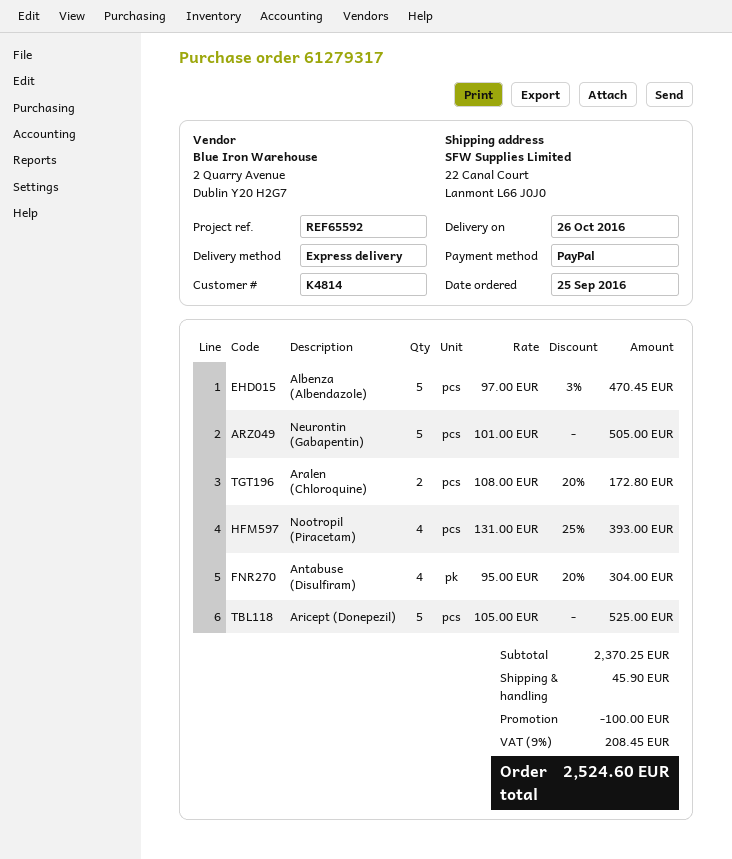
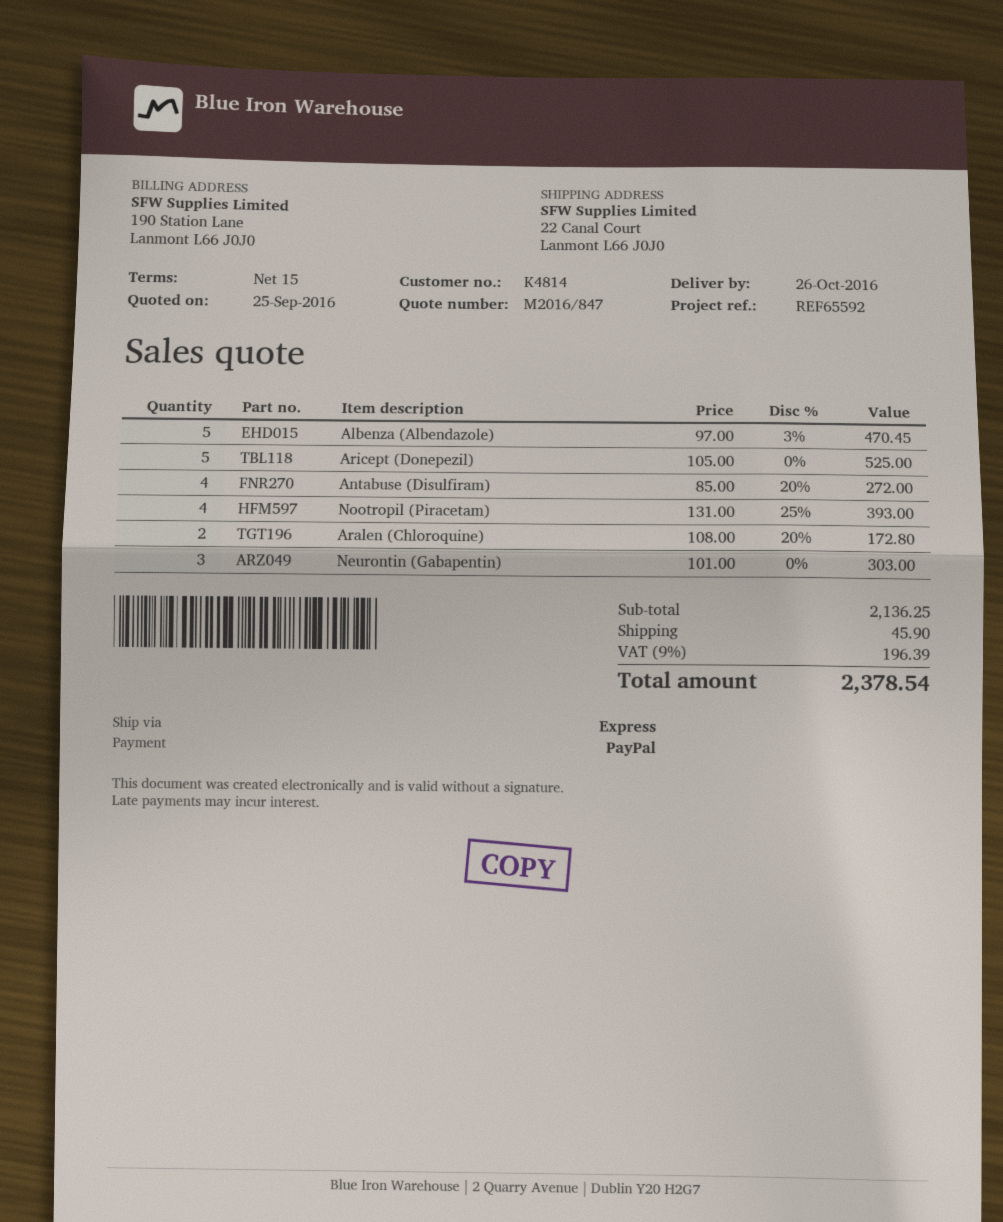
Neurontin (Gabapentin): 5 x 101.00 = 505.00 -> 3 x 101.00 = 303.00
Antabuse (Disulfiram): 4 x 95.00 - 20% = 304.00 -> 4 x 85.00 - 20% = 272.00
subtotal: 2370.25 -> 2136.25
discount: 100.00 -> none
tax: 9% = 208.45 -> 9% = 196.39
total: 2524.60 -> 2378.54

